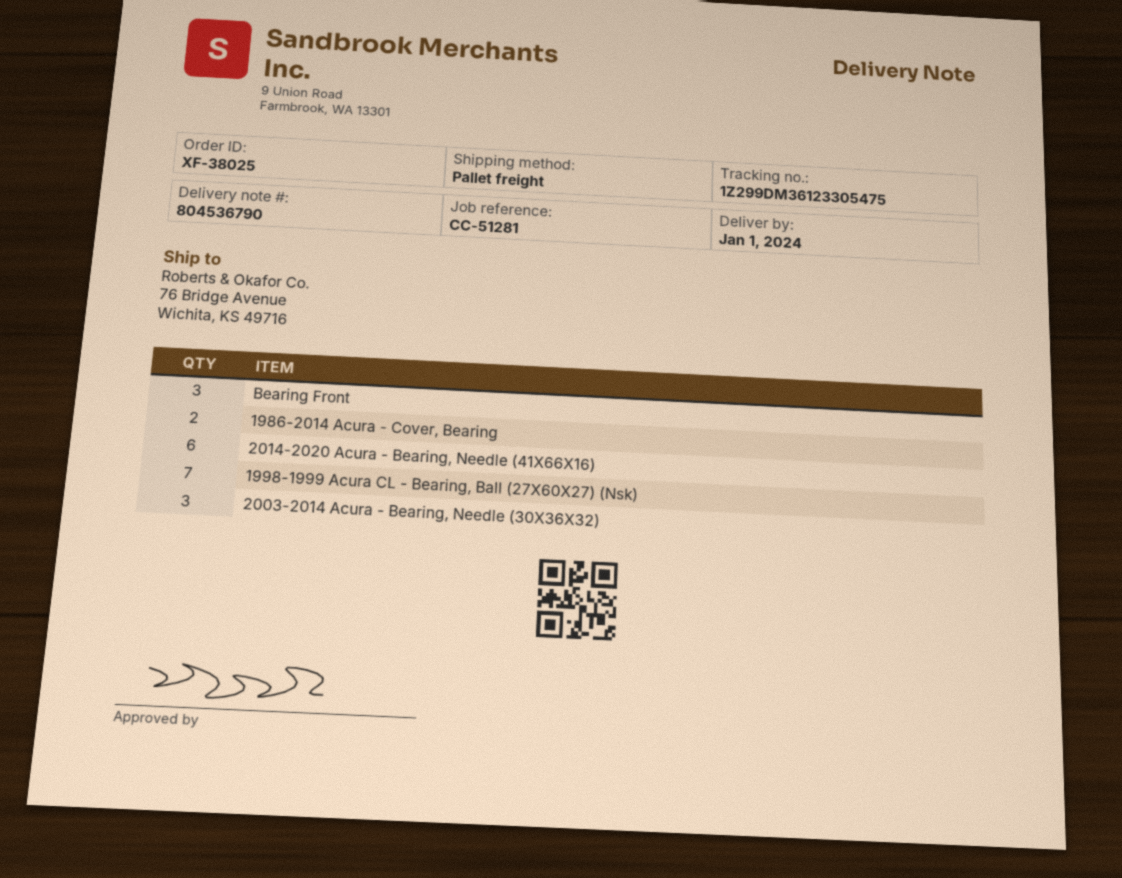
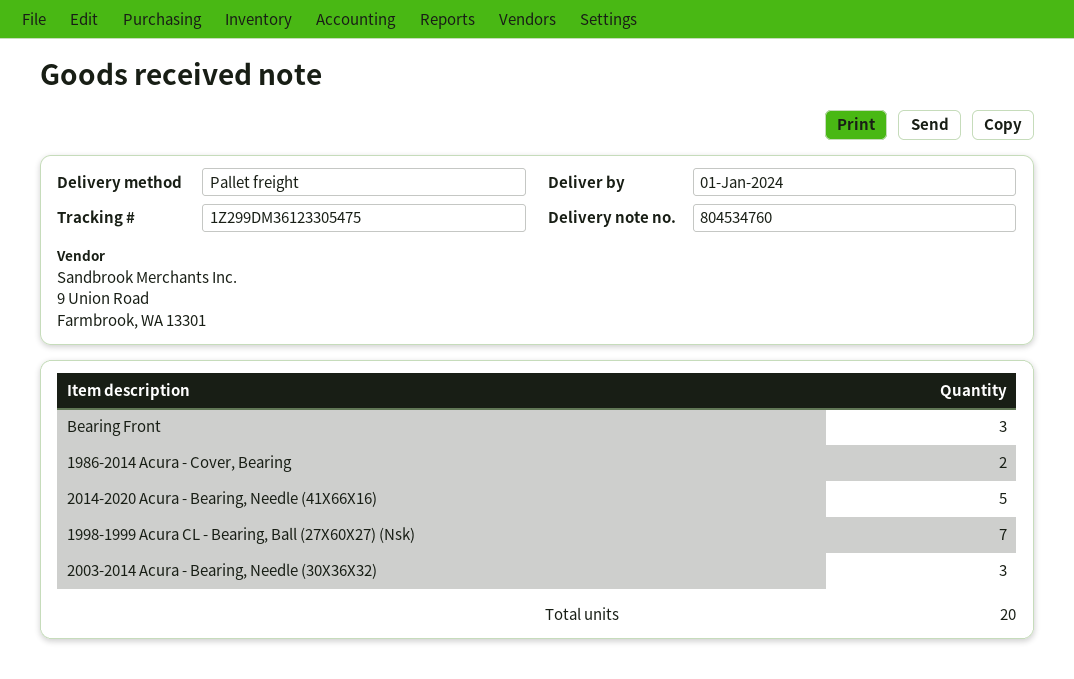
delivery note number: 804536790 -> 804534760
2014-2020 Acura - Bearing, Needle (41X66X16): 6 -> 5

